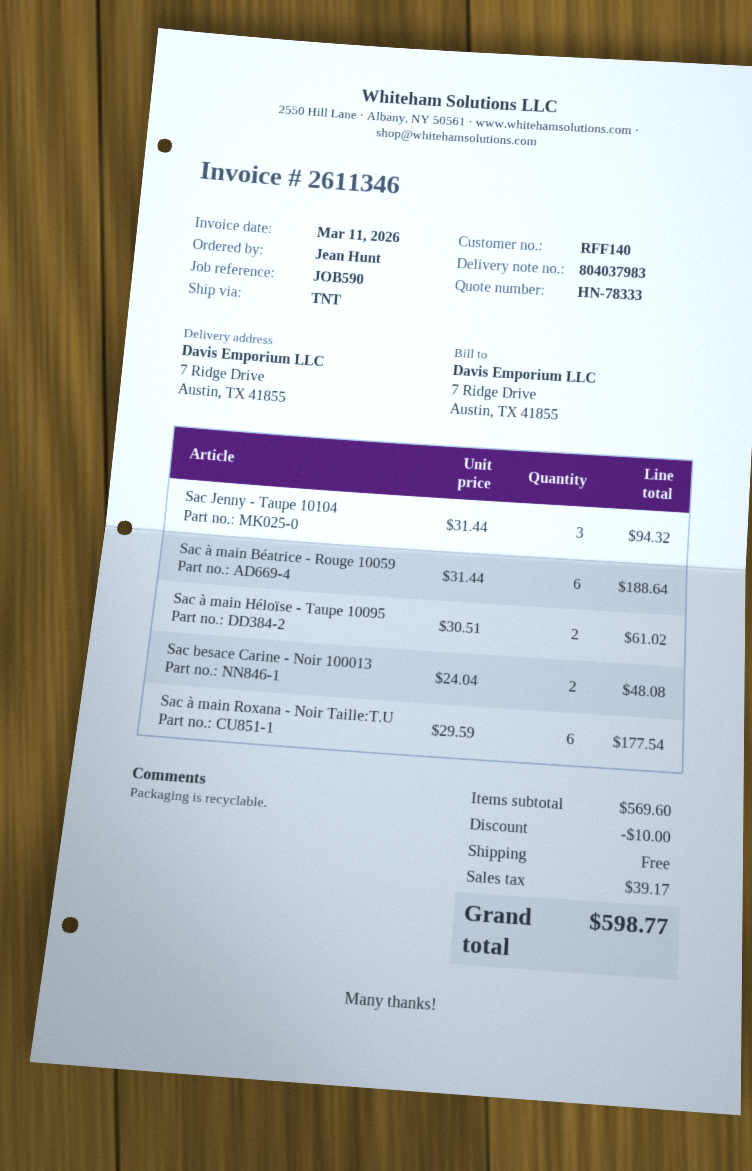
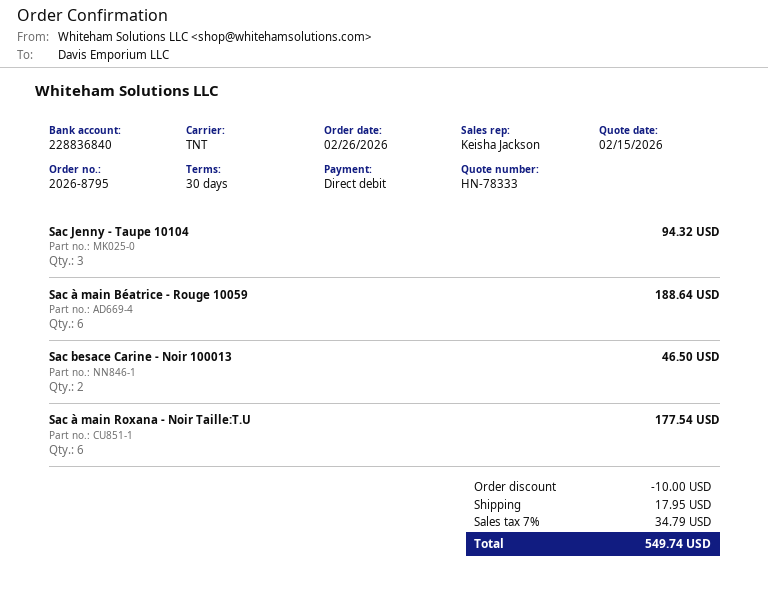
Sac à main Héloïse - Taupe 10095: 2 for 61.02 -> none
Sac besace Carine - Noir 100013: 2 for 48.08 -> 2 for 46.50
shipping: 0.00 -> 17.95
tax: 39.17 -> 34.79
total: 598.77 -> 549.74

